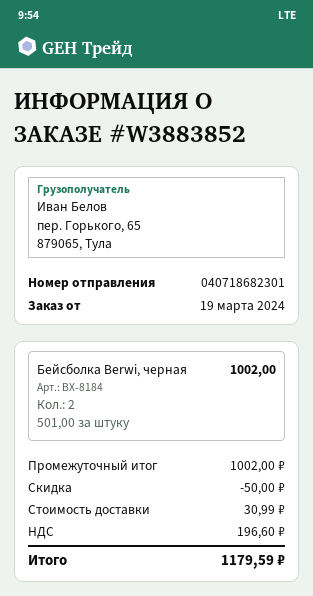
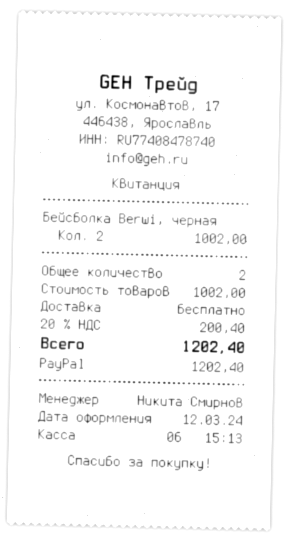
order date: 2024-03-19 -> 2024-03-12
discount: 50.00 -> none
shipping: 30.99 -> 0.00
tax: 196.60 -> 200.40
total: 1179.59 -> 1202.40

